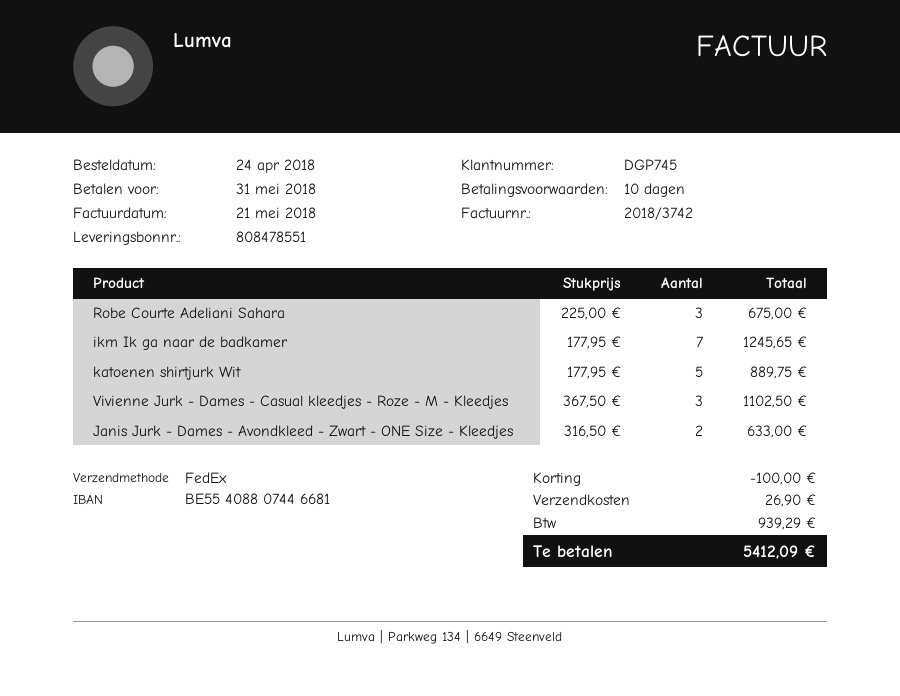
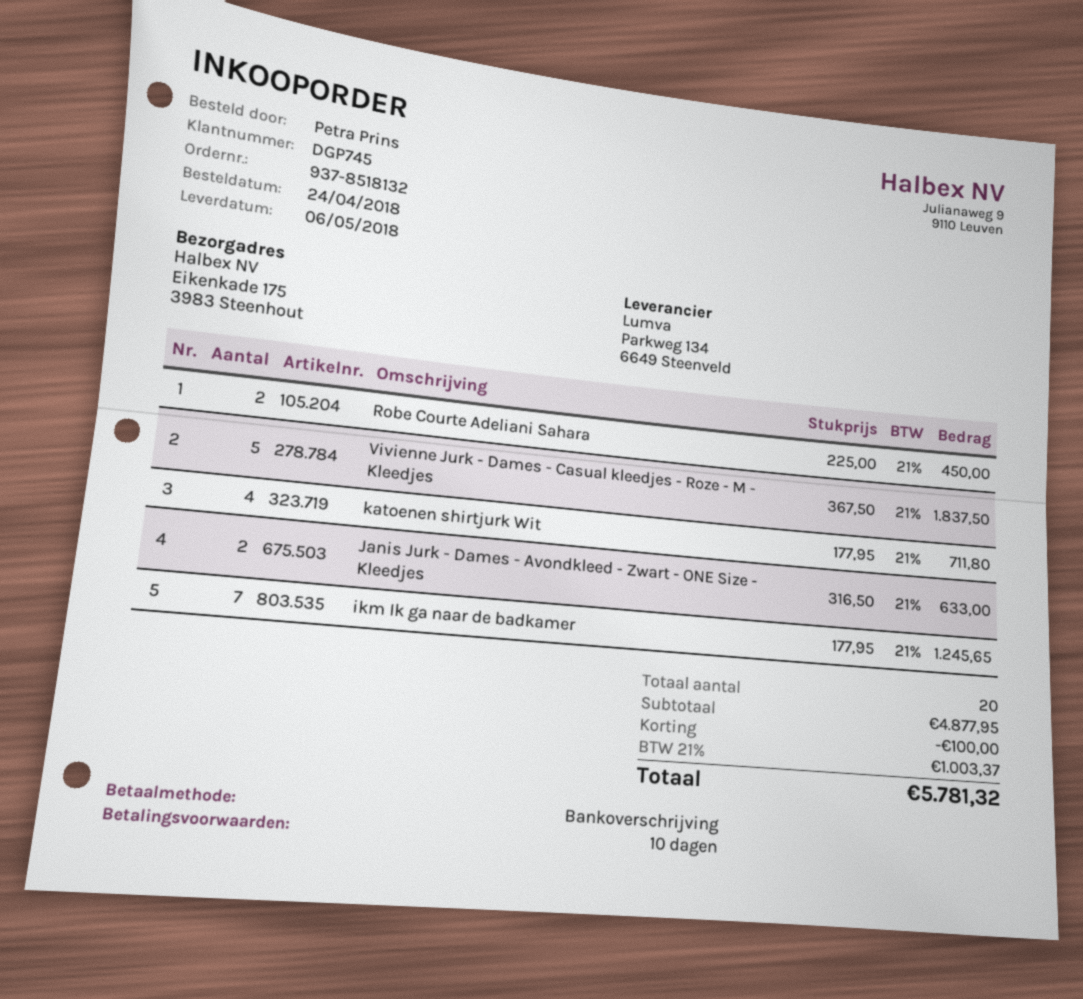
Robe Courte Adeliani Sahara: 3 x 225.00 = 675.00 -> 2 x 225.00 = 450.00
katoenen shirtjurk Wit: 5 x 177.95 = 889.75 -> 4 x 177.95 = 711.80
Vivienne Jurk - Dames - Casual kleedjes - Roze - M - Kleedjes: 3 x 367.50 = 1102.50 -> 5 x 367.50 = 1837.50
shipping: 26.90 -> none
tax: 939.29 -> 1003.37
total: 5412.09 -> 5781.32

